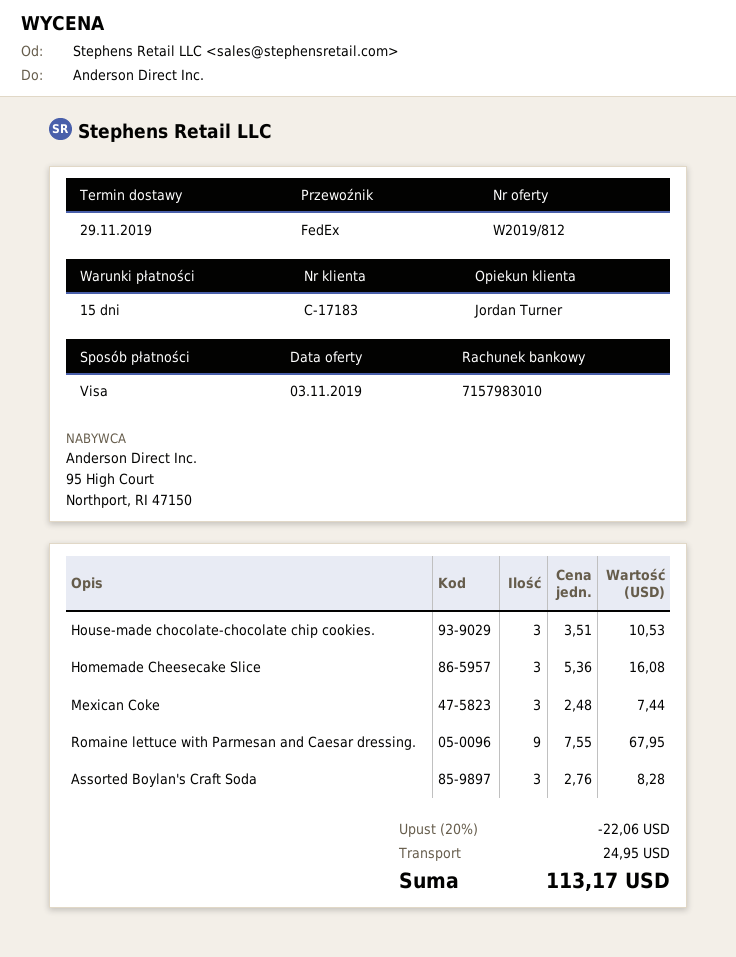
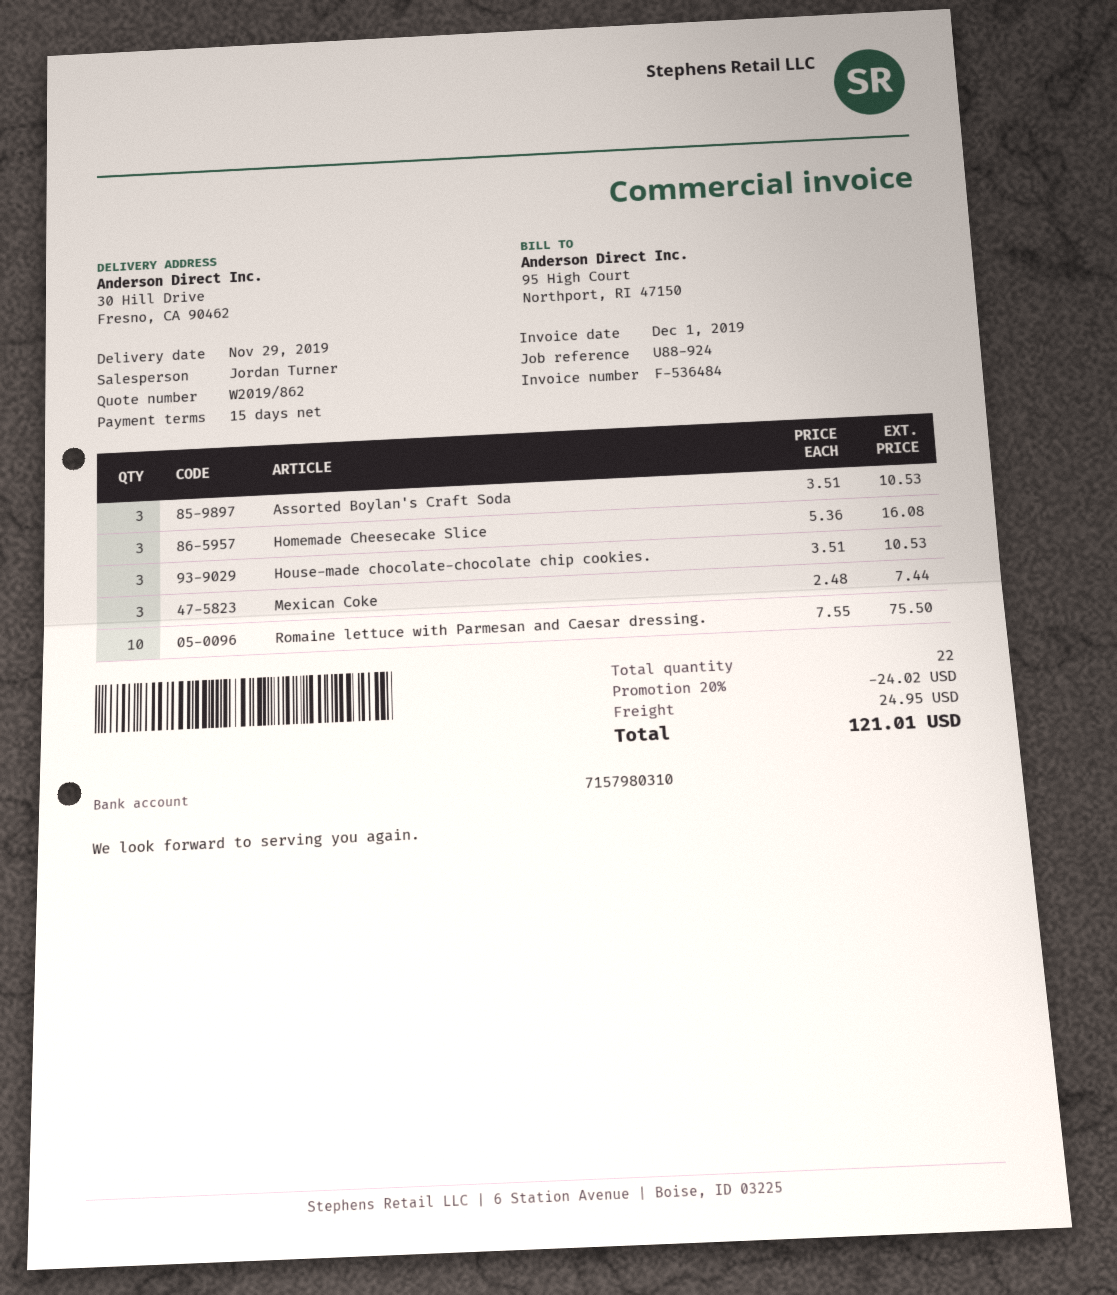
quote number: W2019/812 -> W2019/862
bank account: 7157983010 -> 7157980310
Romaine lettuce with Parmesan and Caesar dressing.: 9 x 7.55 = 67.95 -> 10 x 7.55 = 75.50
Assorted Boylan's Craft Soda: 3 x 2.76 = 8.28 -> 3 x 3.51 = 10.53
discount: 20% = 22.06 -> 20% = 24.02
total: 113.17 -> 121.01

